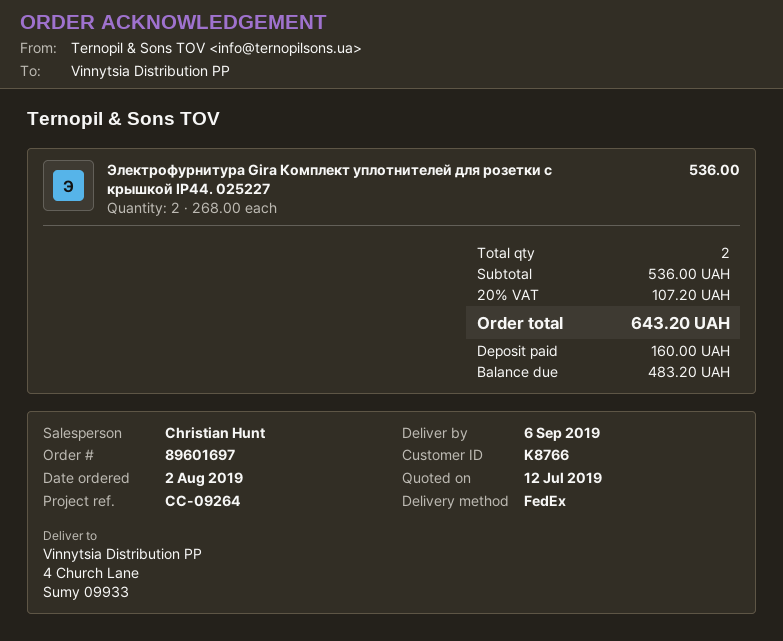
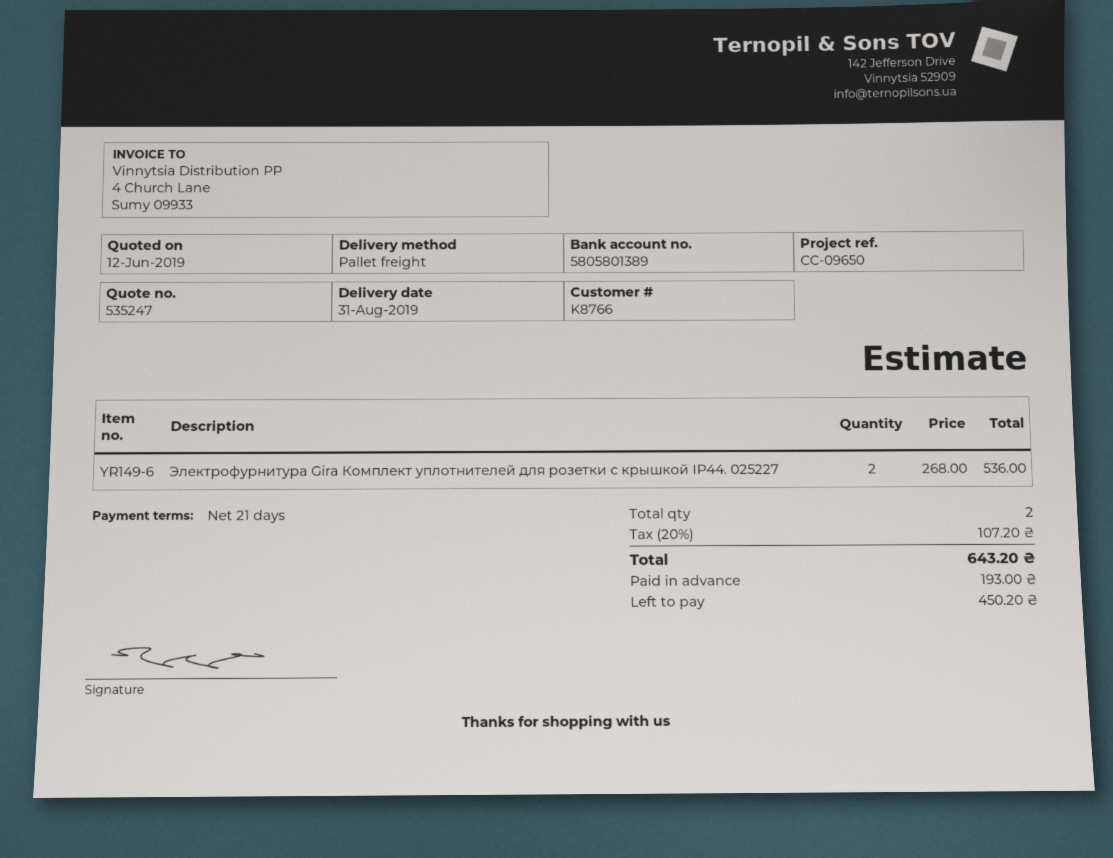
quote date: 2019-07-12 -> 2019-06-12
delivery date: 2019-09-06 -> 2019-08-31
reference: CC-09264 -> CC-09650
shipping method: FedEx -> pallet freight
deposit: 160.00 -> 193.00
balance: 483.20 -> 450.20

